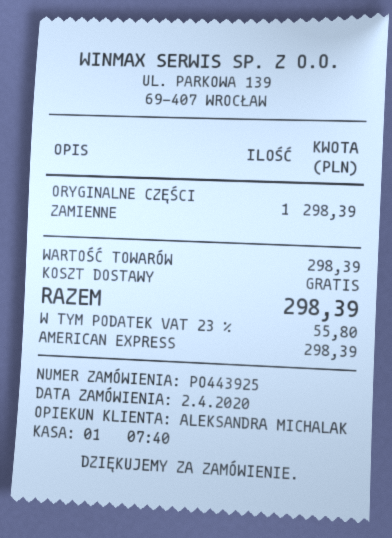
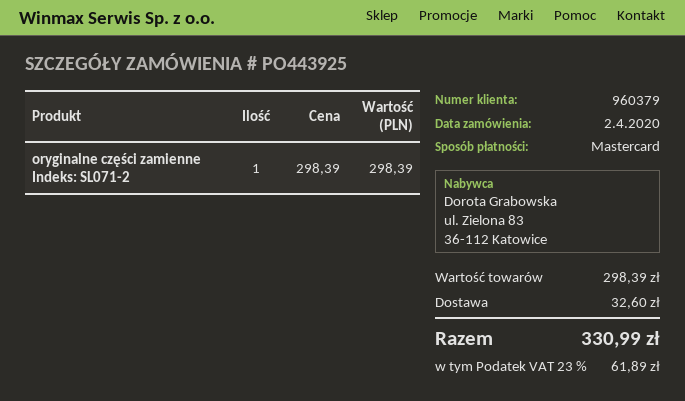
payment method: American Express -> Mastercard
shipping: 0.00 -> 32.60
tax: 23% = 55.80 -> 23% = 61.89
total: 298.39 -> 330.99

